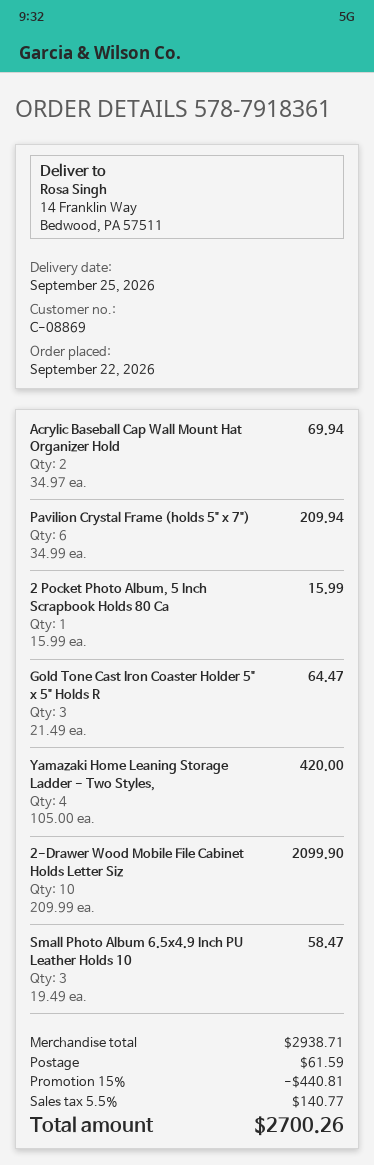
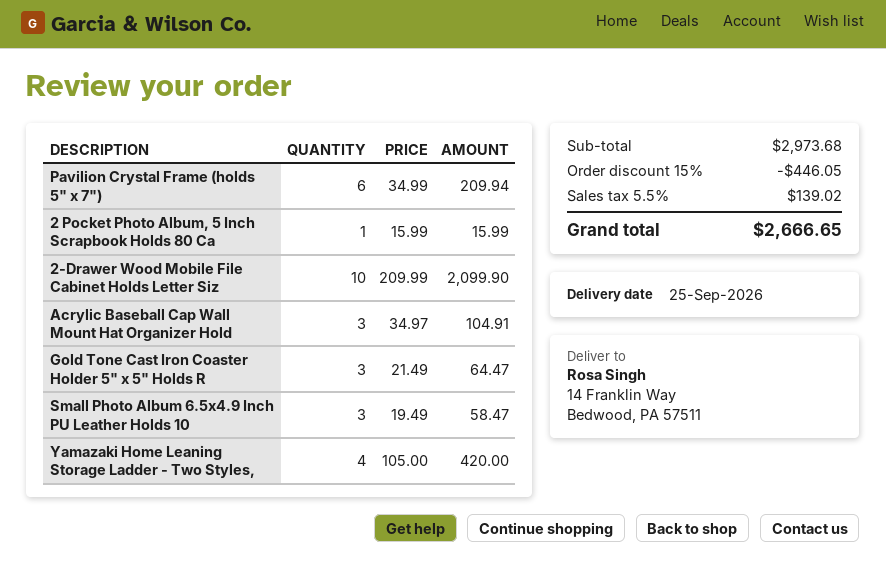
Acrylic Baseball Cap Wall Mount Hat Organizer Hold: 2 x 34.97 = 69.94 -> 3 x 34.97 = 104.91
subtotal: 2938.71 -> 2973.68
discount: 15% = 440.81 -> 15% = 446.05
shipping: 61.59 -> none
tax: 5.5% = 140.77 -> 5.5% = 139.02
total: 2700.26 -> 2666.65

